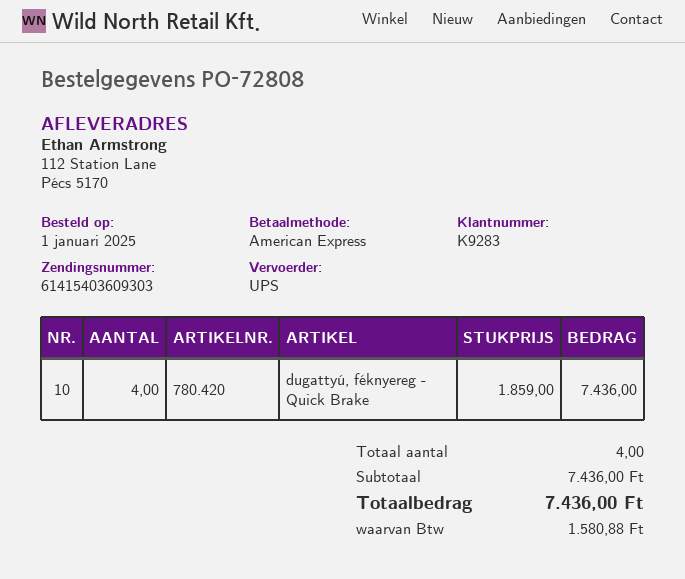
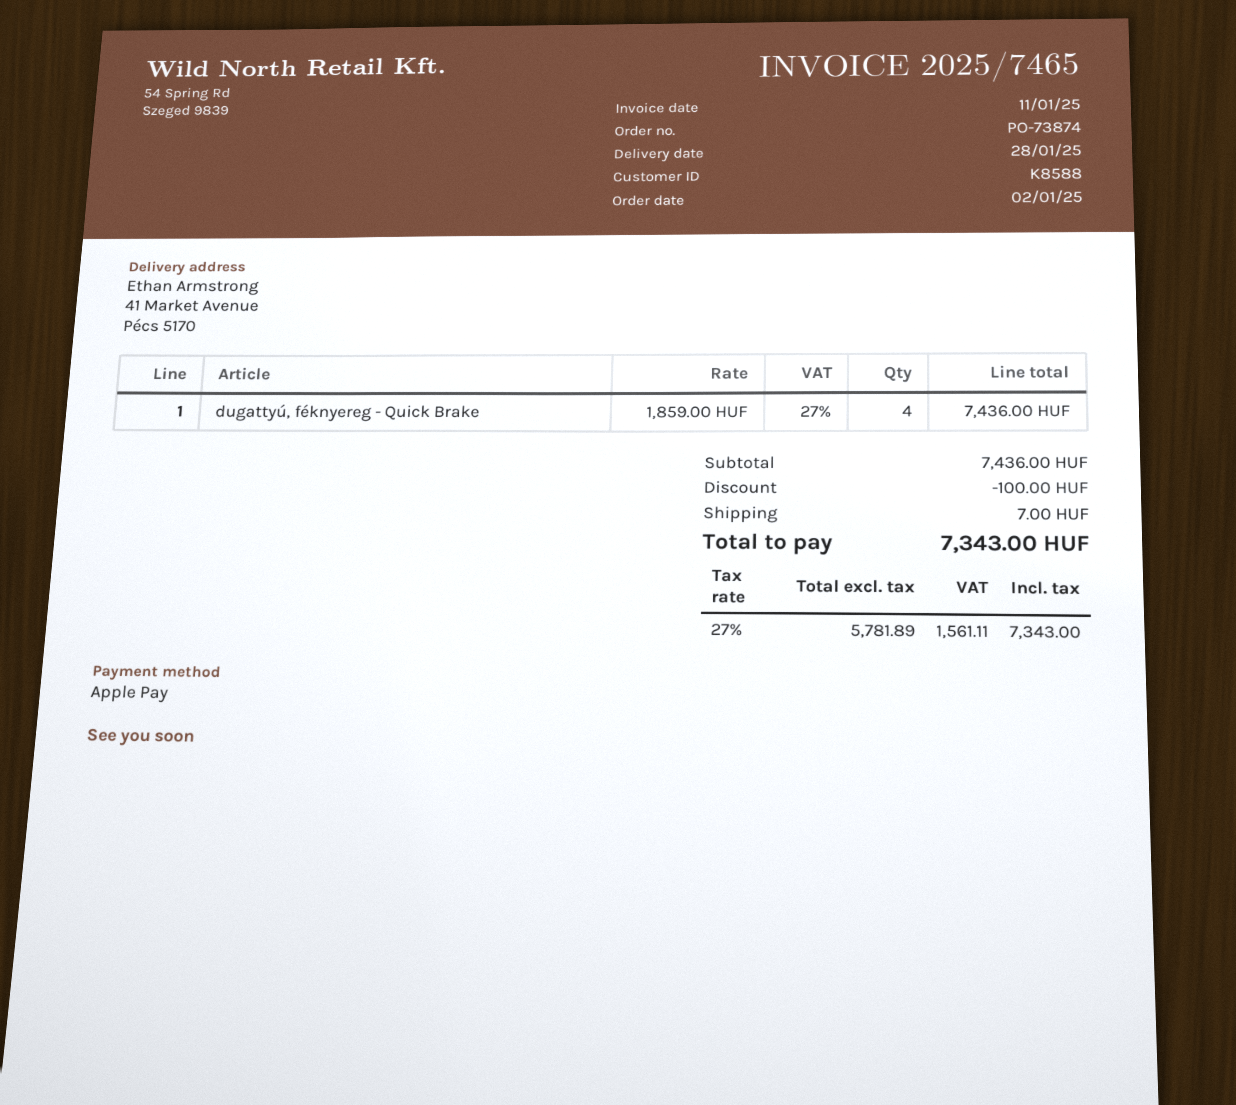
order number: PO-72808 -> PO-73874
order date: 2025-01-01 -> 2025-01-02
customer number: K9283 -> K8588
payment method: American Express -> Apple Pay
ship to: 112 Station Lane, Pécs 5170 -> 41 Market Avenue, Pécs 5170
discount: none -> 100.00
shipping: none -> 7.00
tax: 1580.88 -> 1561.11
total: 7436.00 -> 7343.00

